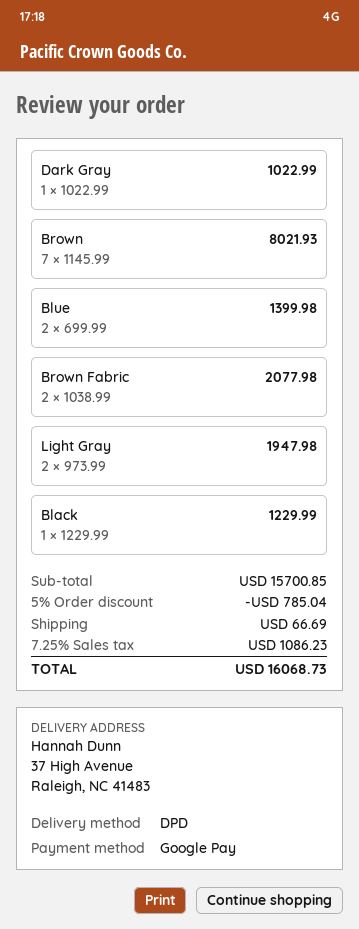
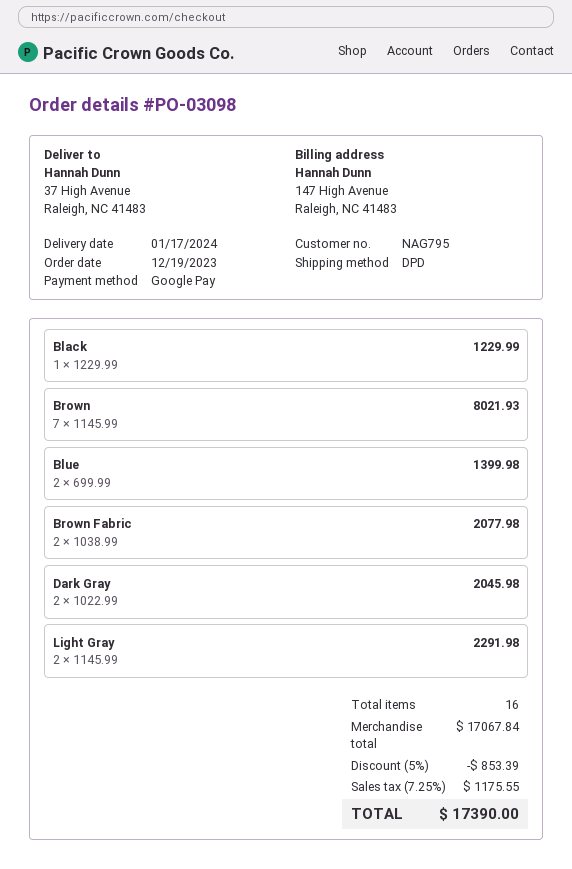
Dark Gray: 1 x 1022.99 = 1022.99 -> 2 x 1022.99 = 2045.98
Light Gray: 2 x 973.99 = 1947.98 -> 2 x 1145.99 = 2291.98
subtotal: 15700.85 -> 17067.84
discount: 5% = 785.04 -> 5% = 853.39
shipping: 66.69 -> none
tax: 7.25% = 1086.23 -> 7.25% = 1175.55
total: 16068.73 -> 17390.00

